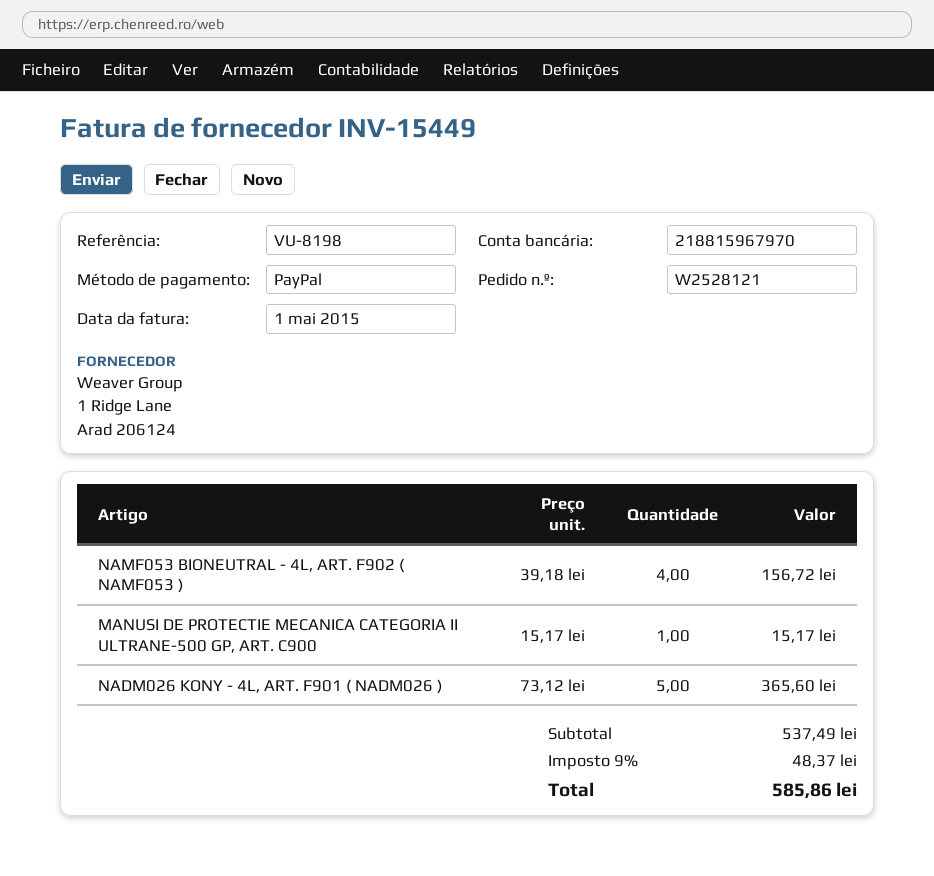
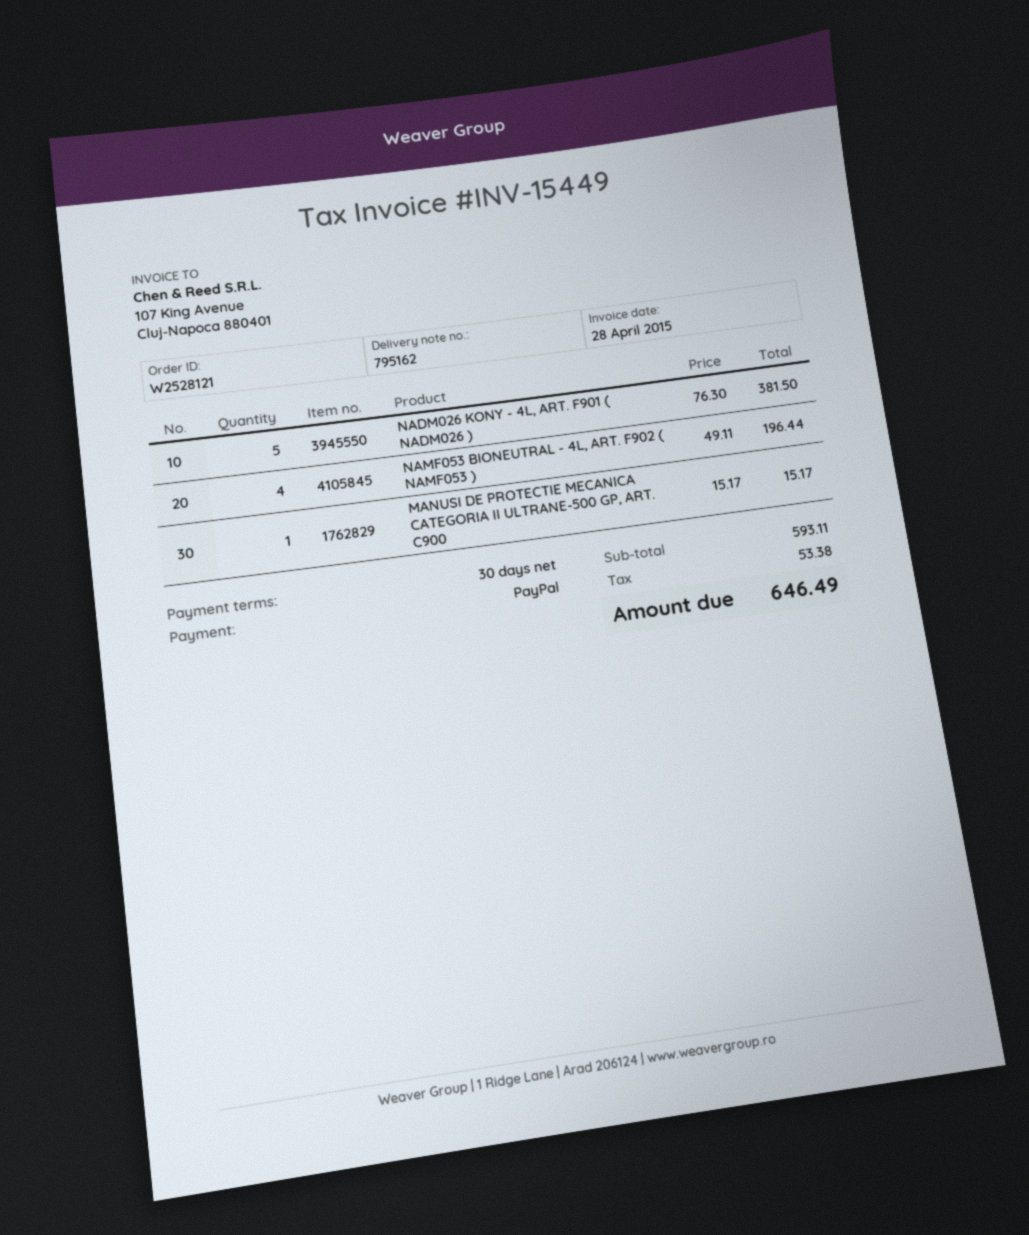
invoice date: 2015-05-01 -> 2015-04-28
NAMF053 BIONEUTRAL - 4L, ART. F902 ( NAMF053 ): 4 x 39.18 = 156.72 -> 4 x 49.11 = 196.44
NADM026 KONY - 4L, ART. F901 ( NADM026 ): 5 x 73.12 = 365.60 -> 5 x 76.30 = 381.50
subtotal: 537.49 -> 593.11
tax: 48.37 -> 53.38
total: 585.86 -> 646.49

